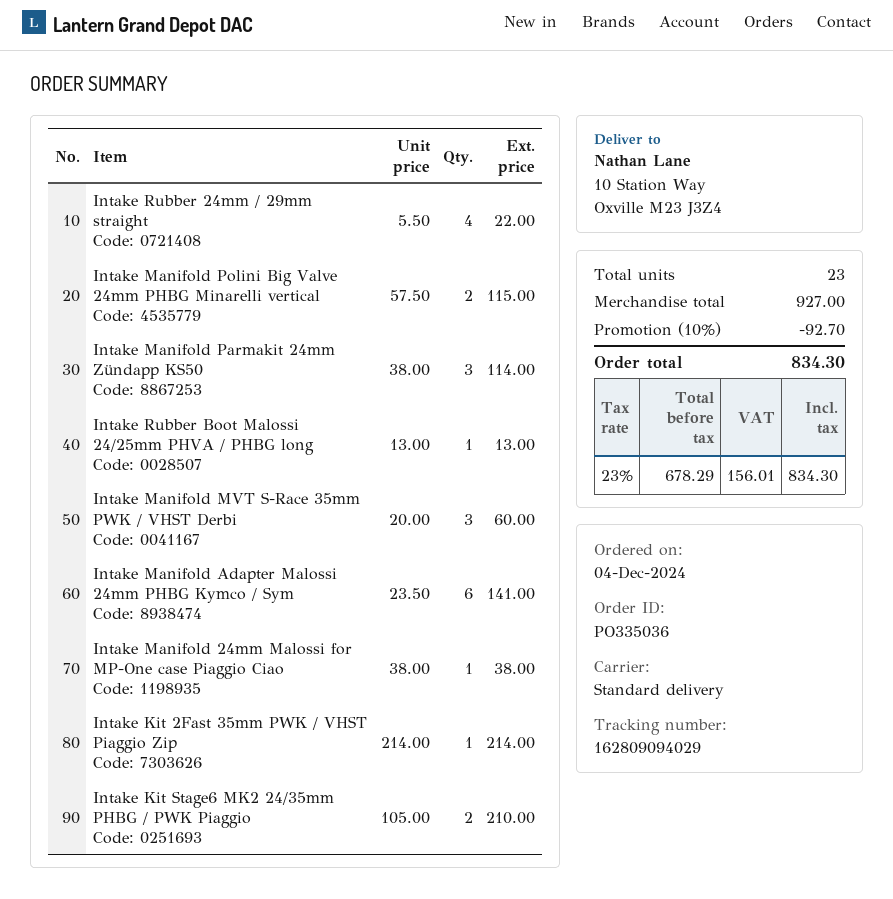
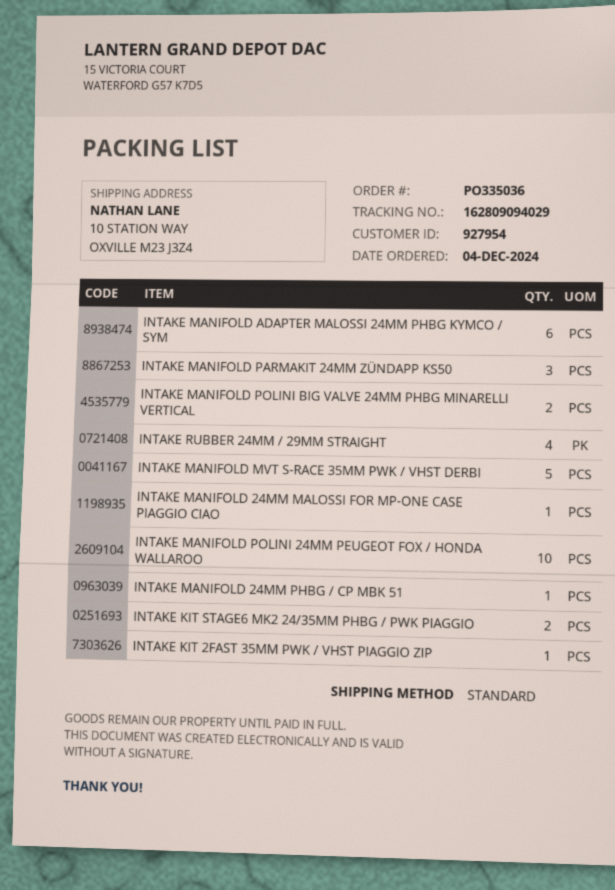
Intake Rubber Boot Malossi 24/25mm PHVA / PHBG long: 1 -> none
Intake Manifold MVT S-Race 35mm PWK / VHST Derbi: 3 -> 5
INTAKE MANIFOLD POLINI 24MM PEUGEOT FOX / HONDA WALLAROO: none -> 10
INTAKE MANIFOLD 24MM PHBG / CP MBK 51: none -> 1

